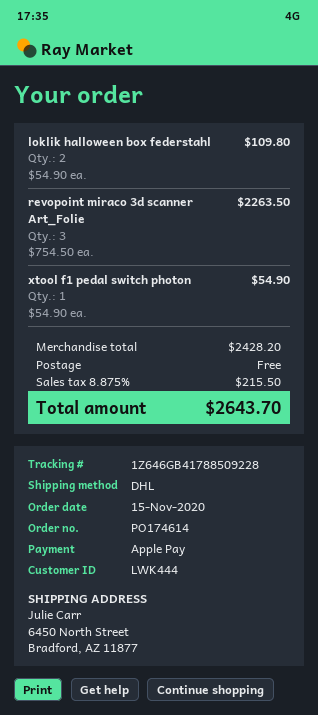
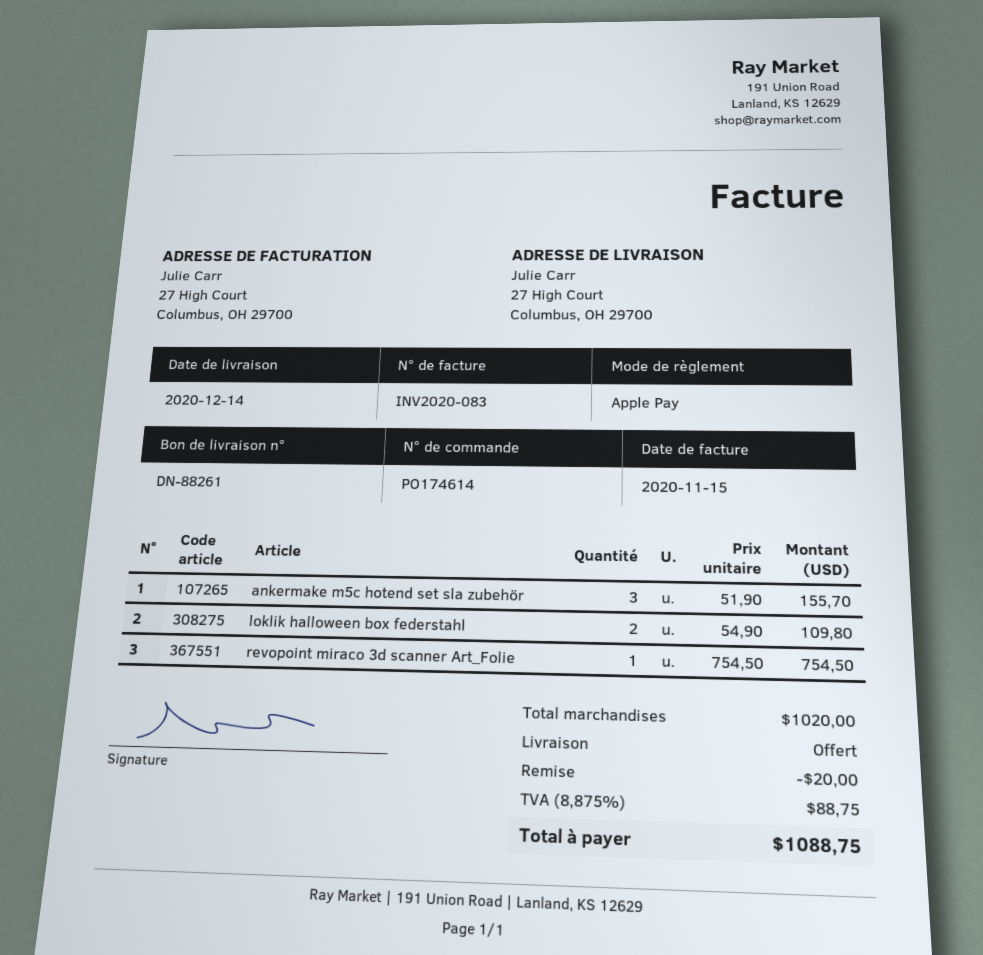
ship to: 6450 North Street, Bradford, AZ 11877 -> 27 High Court, Columbus, OH 29700
revopoint miraco 3d scanner Art_Folie: 3 x 754.50 = 2263.50 -> 1 x 754.50 = 754.50
xtool f1 pedal switch photon: 1 x 54.90 = 54.90 -> none
ankermake m5c hotend set sla zubehör: none -> 3 x 51.90 = 155.70
subtotal: 2428.20 -> 1020.00
discount: none -> 20.00
tax: 8.875% = 215.50 -> 8.875% = 88.75
total: 2643.70 -> 1088.75

